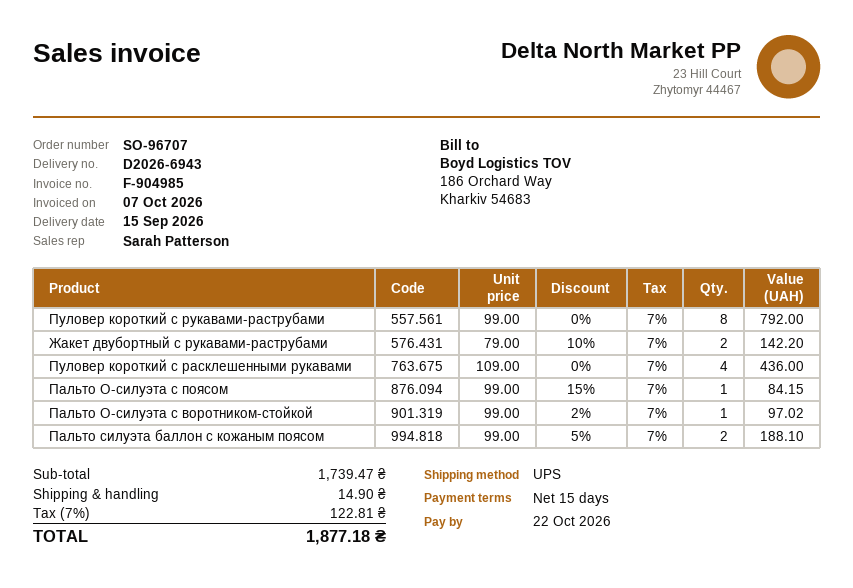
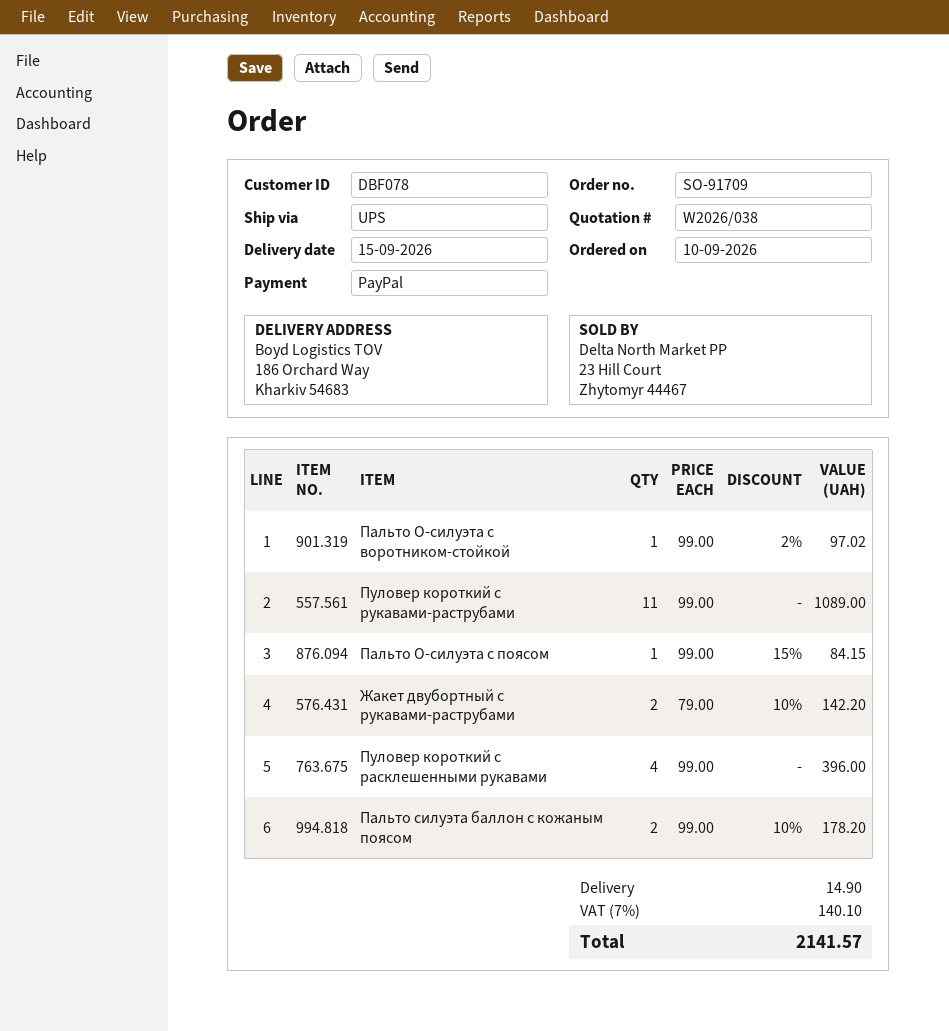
order number: SO-96707 -> SO-91709
Пуловер короткий с рукавами-раструбами: 8 x 99.00 = 792.00 -> 11 x 99.00 = 1089.00
Пуловер короткий с расклешенными рукавами: 4 x 109.00 = 436.00 -> 4 x 99.00 = 396.00
Пальто силуэта баллон с кожаным поясом: 2 x 99.00 - 5% = 188.10 -> 2 x 99.00 - 10% = 178.20
tax: 7% = 122.81 -> 7% = 140.10
total: 1877.18 -> 2141.57

